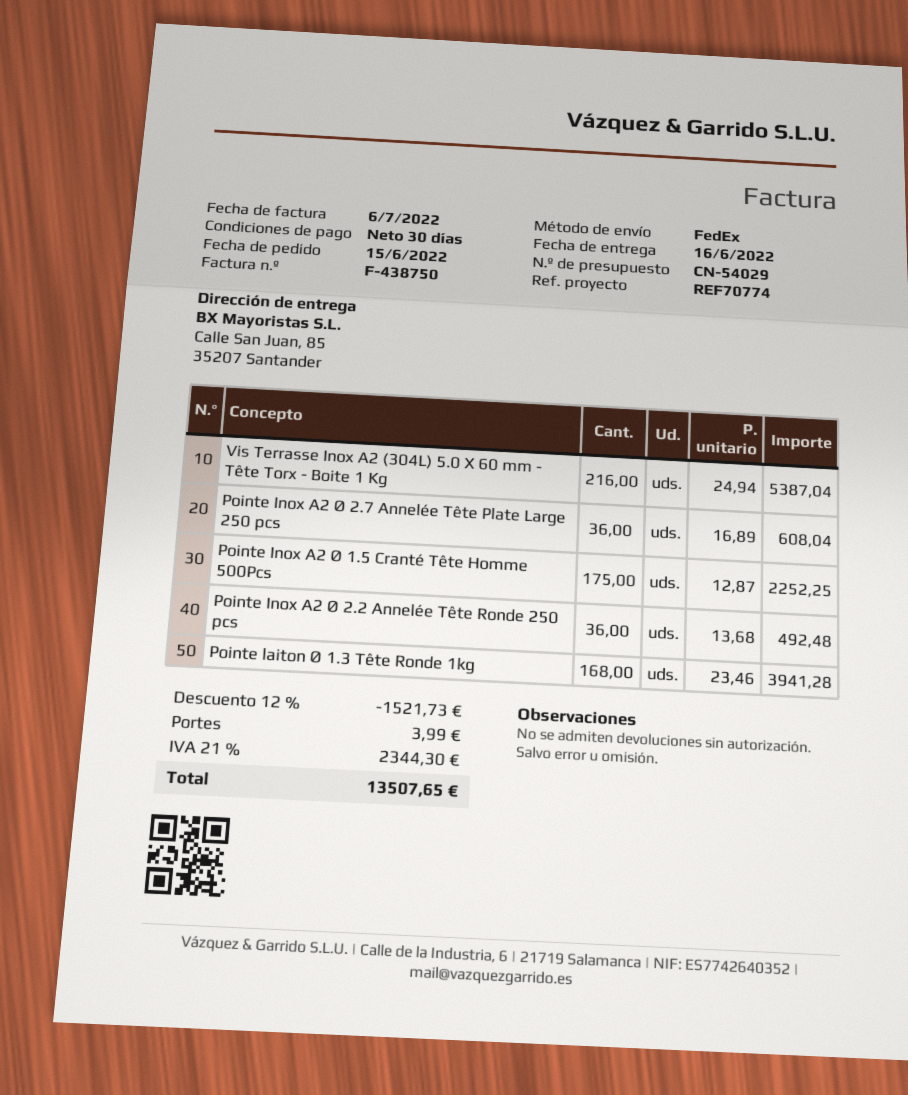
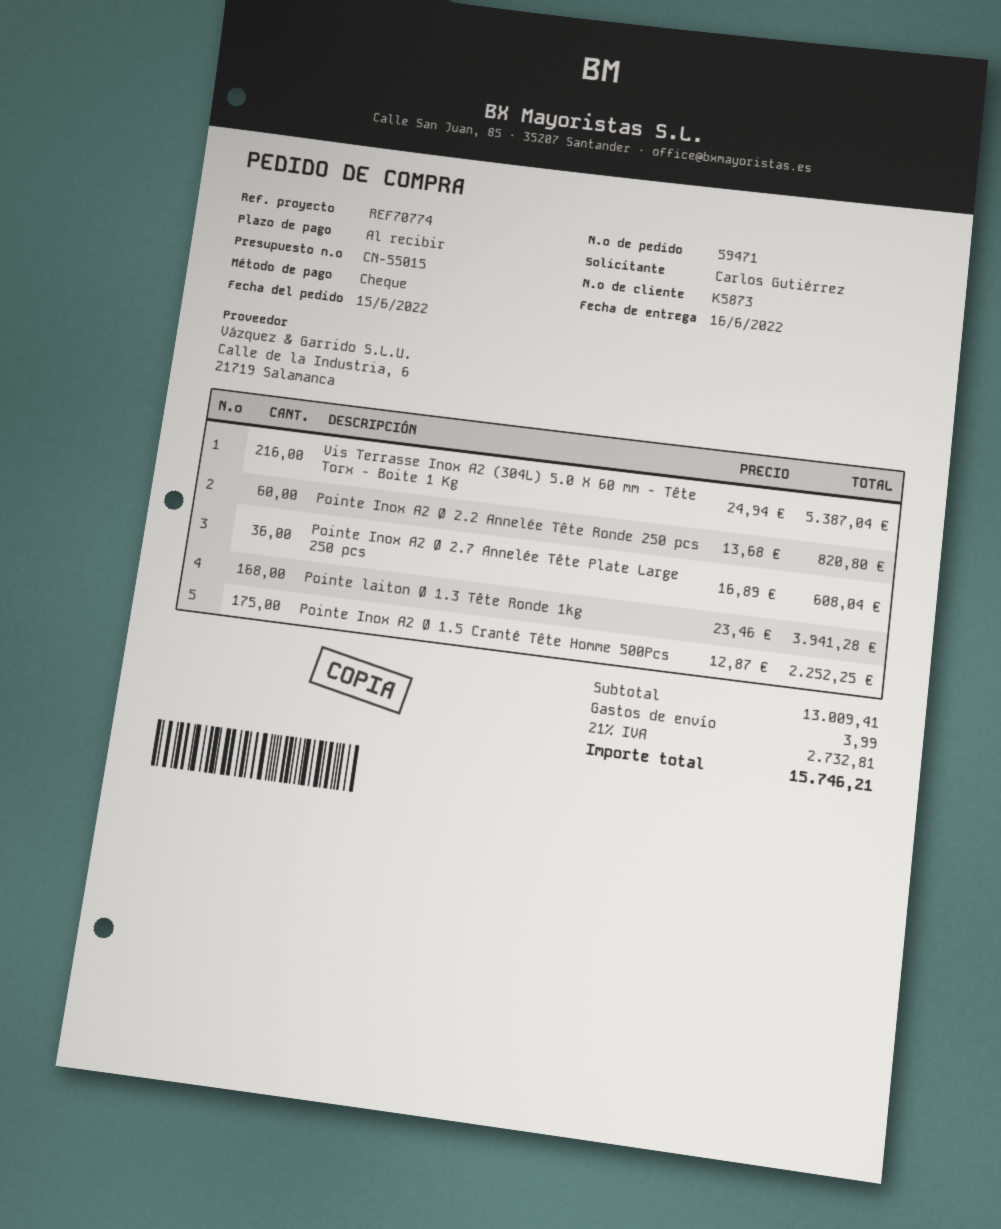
quote number: CN-54029 -> CN-55015
payment terms: 30 days -> on receipt
Pointe Inox A2 Ø 2.2 Annelée Tête Ronde 250 pcs: 36 x 13.68 = 492.48 -> 60 x 13.68 = 820.80
discount: 12% = 1521.73 -> none
tax: 21% = 2344.30 -> 21% = 2732.81
total: 13507.65 -> 15746.21

